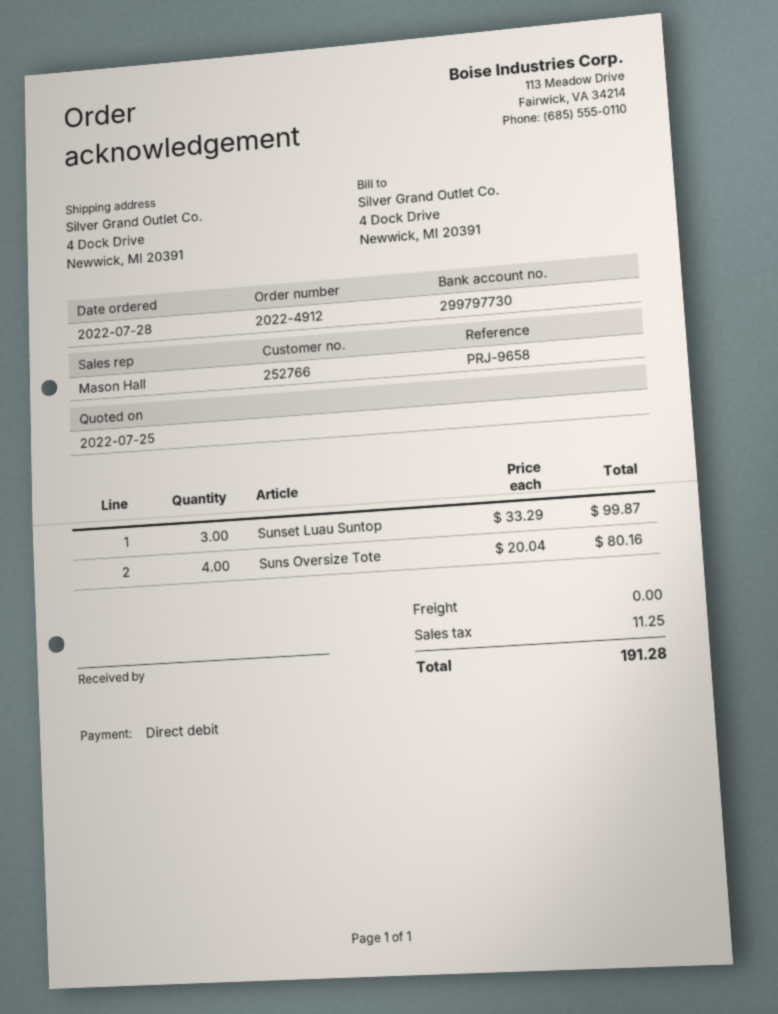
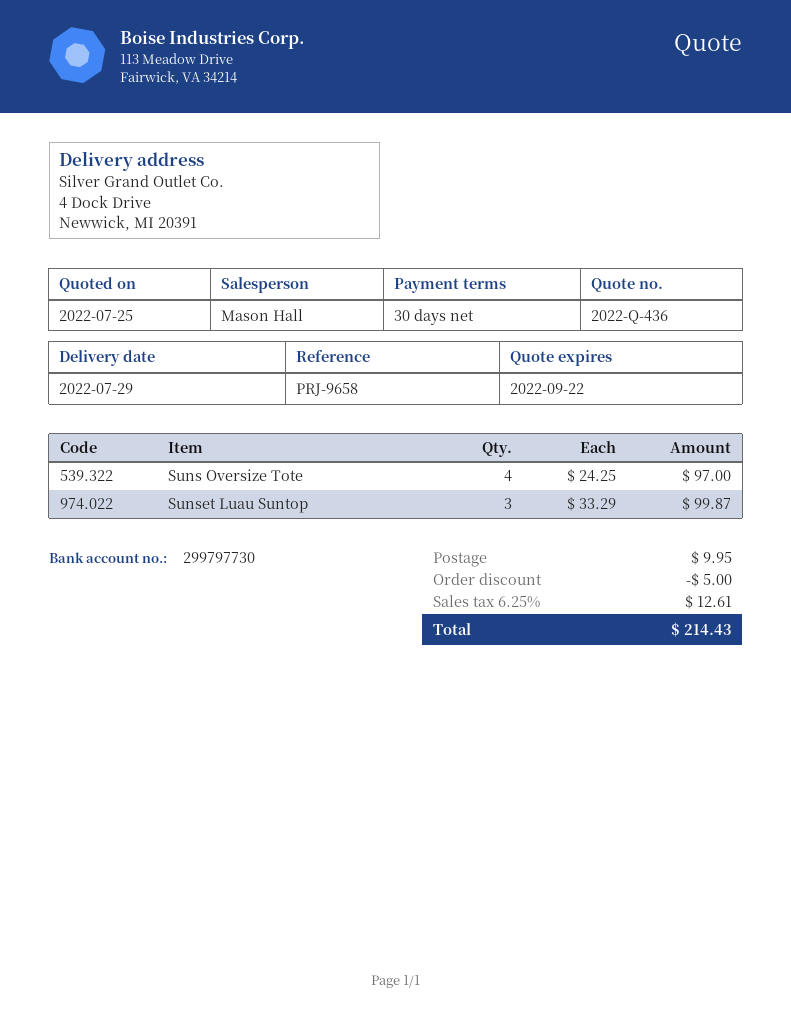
Suns Oversize Tote: 4 x 20.04 = 80.16 -> 4 x 24.25 = 97.00
discount: none -> 5.00
shipping: 0.00 -> 9.95
tax: 11.25 -> 12.61
total: 191.28 -> 214.43

